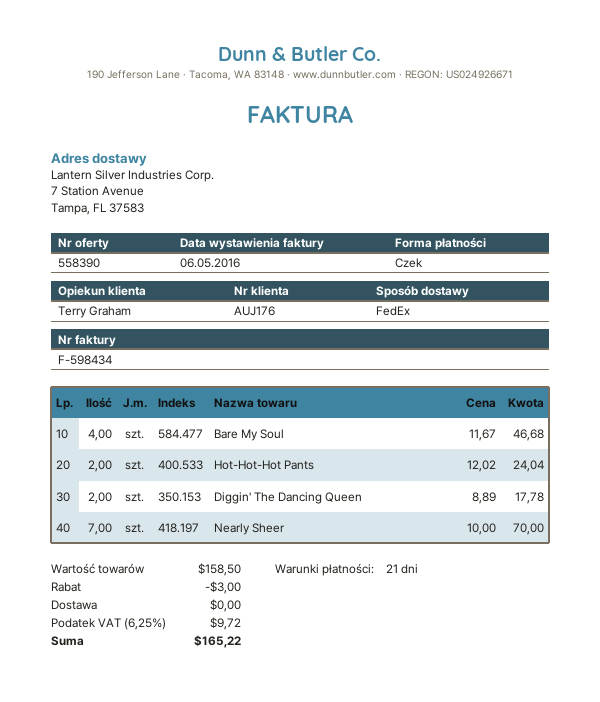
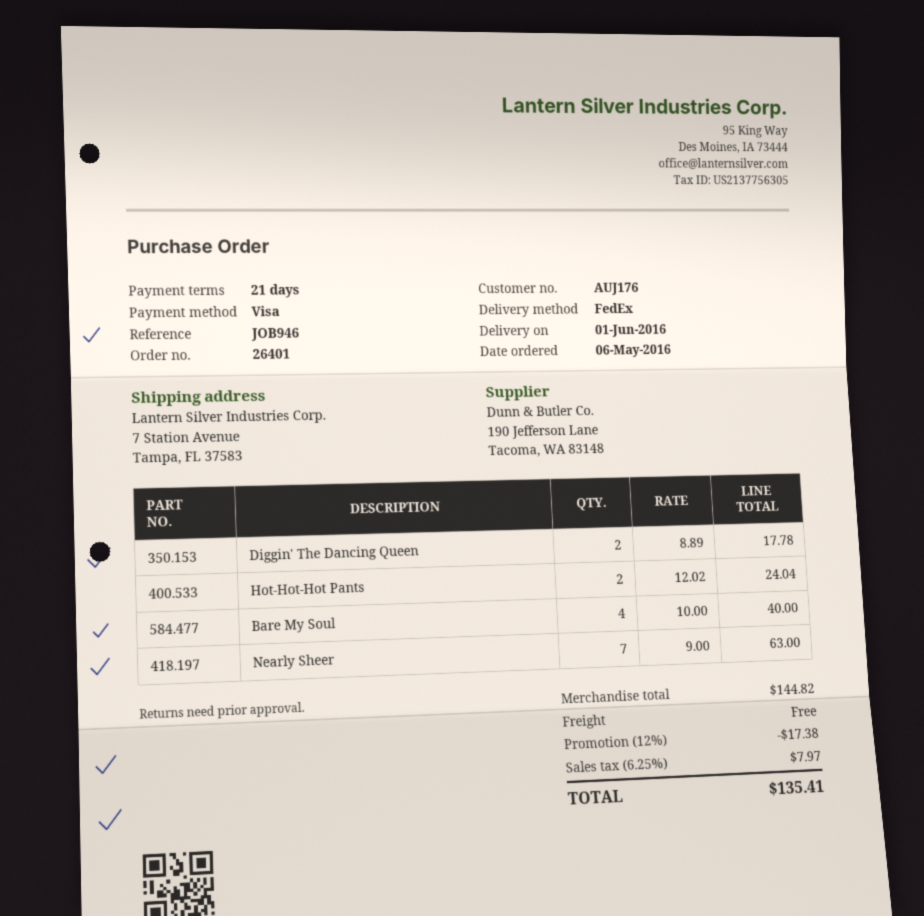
payment method: cheque -> Visa
Bare My Soul: 4 x 11.67 = 46.68 -> 4 x 10.00 = 40.00
Nearly Sheer: 7 x 10.00 = 70.00 -> 7 x 9.00 = 63.00
subtotal: 158.50 -> 144.82
discount: 3.00 -> 17.38
tax: 6.25% = 9.72 -> 6.25% = 7.97
total: 165.22 -> 135.41

